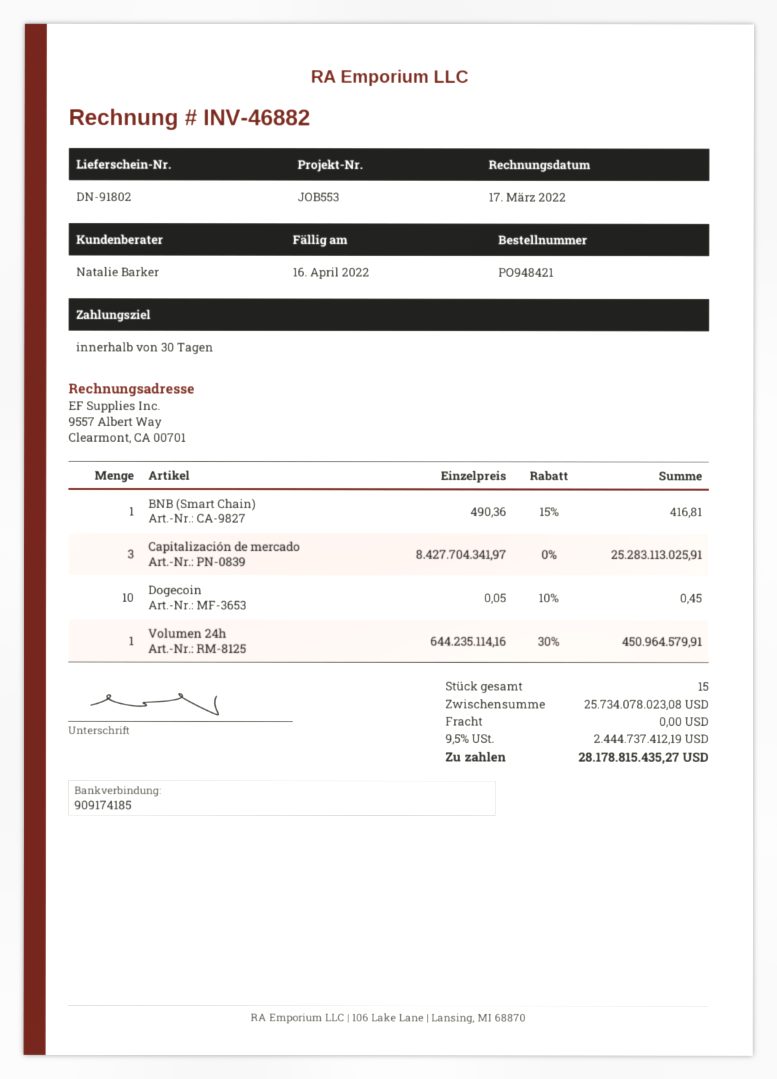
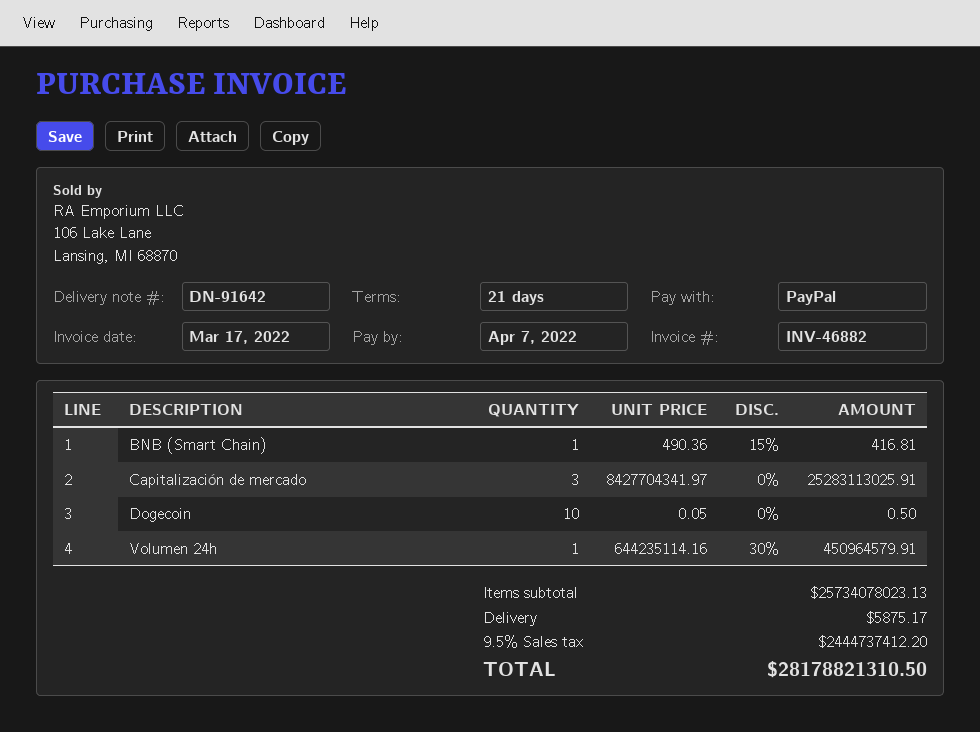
delivery note number: DN-91802 -> DN-91642
payment terms: 30 days -> 21 days
due date: 2022-04-16 -> 2022-04-07
Dogecoin: 10 x 0.05 - 10% = 0.45 -> 10 x 0.05 = 0.50
subtotal: 25734078023.08 -> 25734078023.13
shipping: 0.00 -> 5875.17
tax: 9.5% = 2444737412.19 -> 9.5% = 2444737412.20
total: 28178815435.27 -> 28178821310.50

